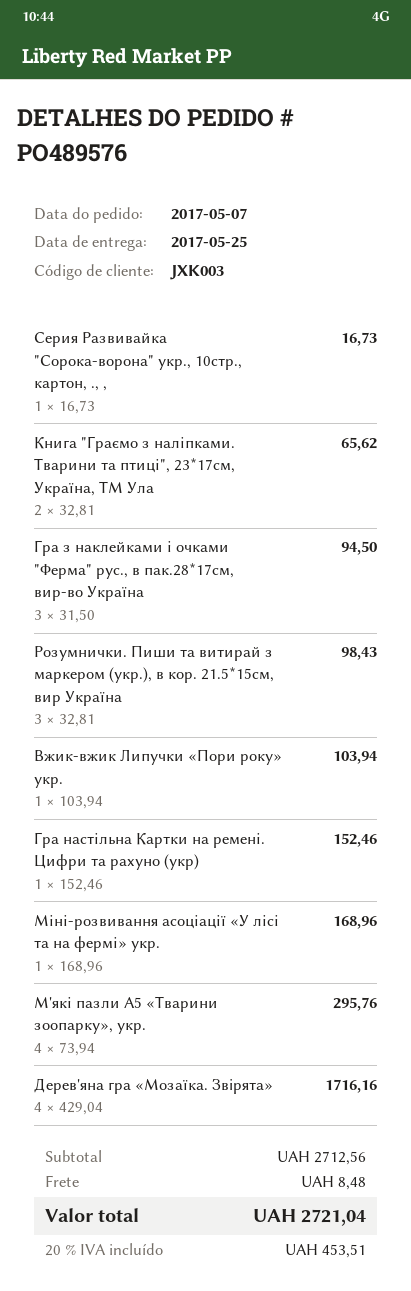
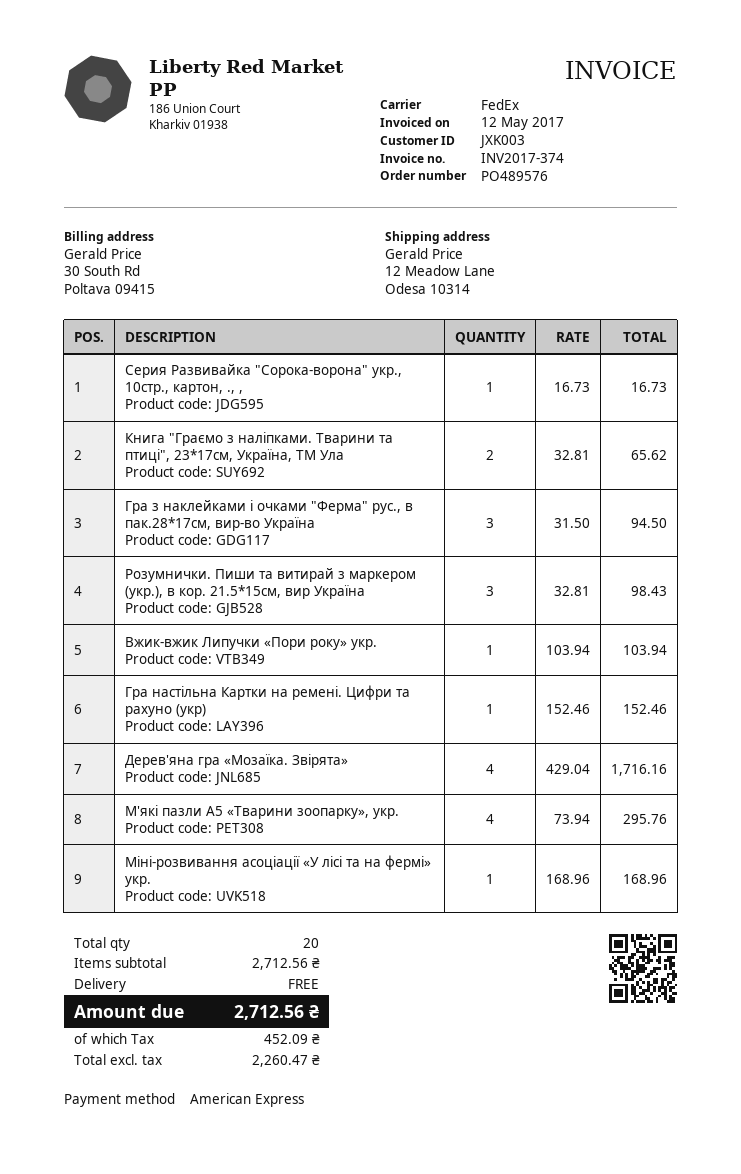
shipping: 8.48 -> 0.00
tax: 453.51 -> 452.09
total: 2721.04 -> 2712.56

